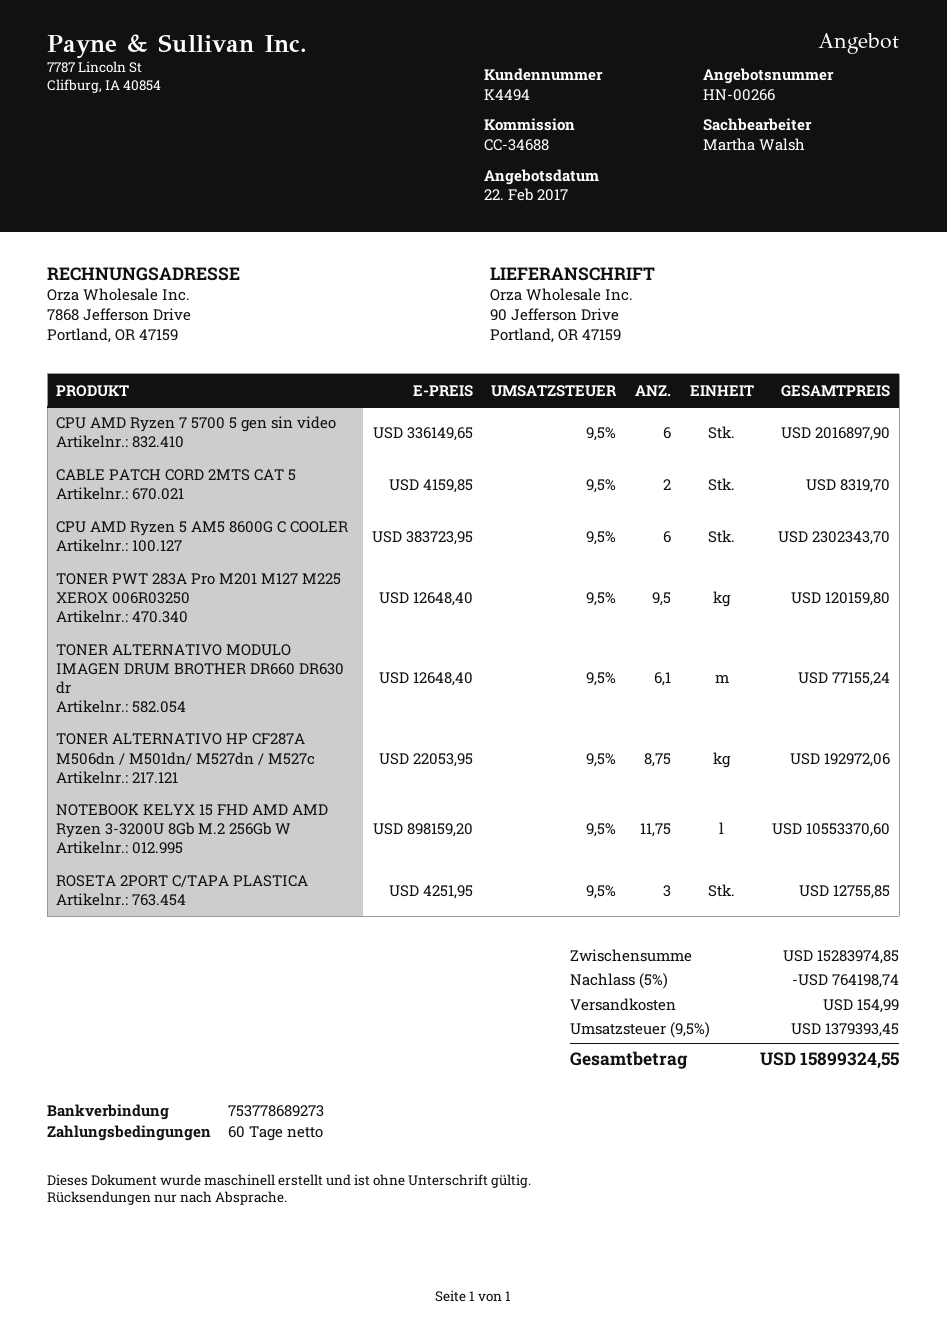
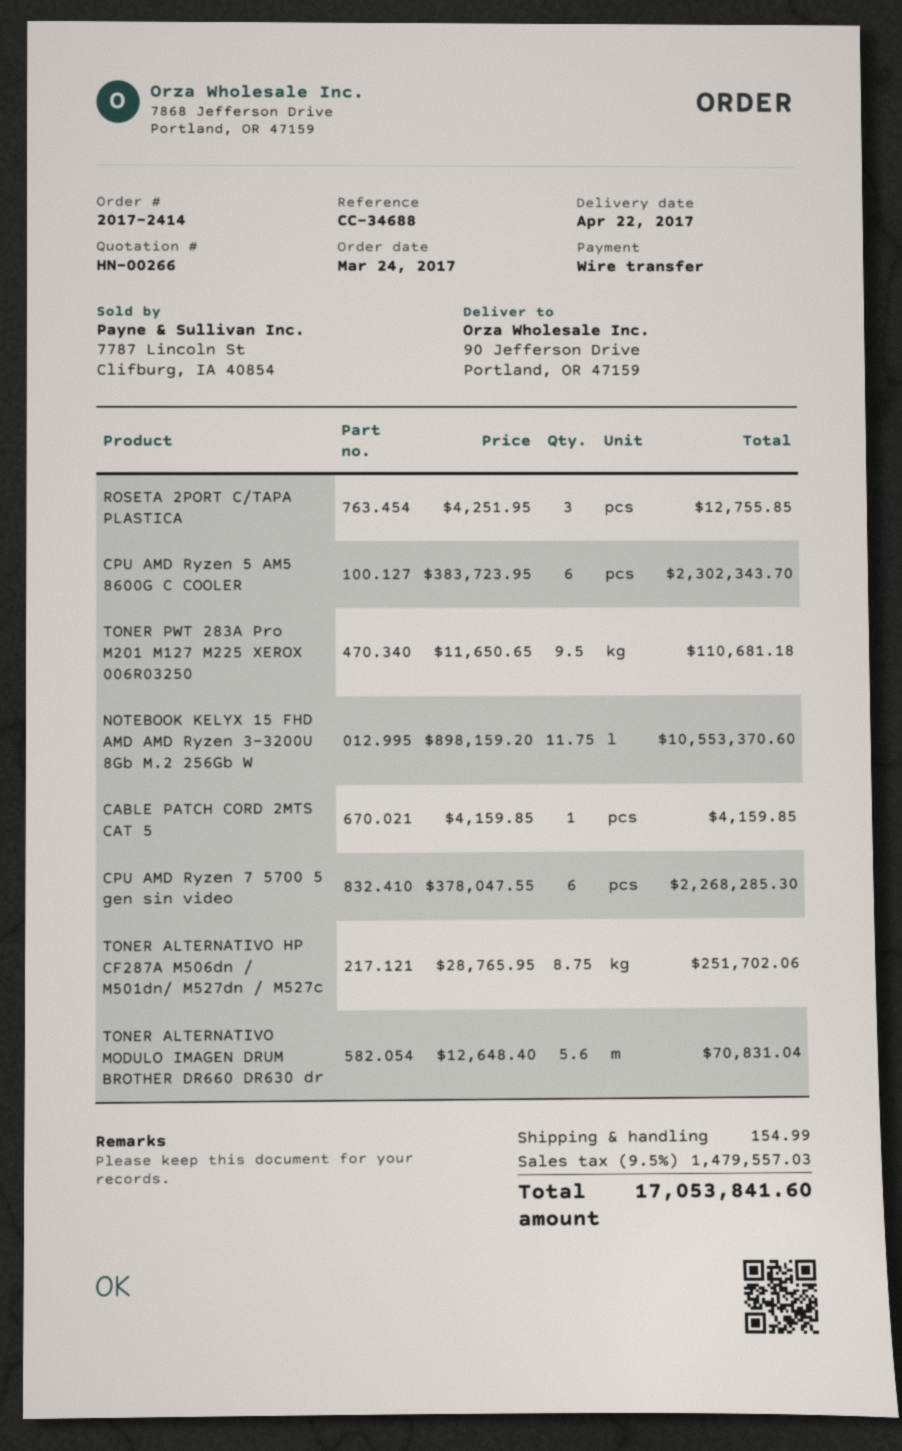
CPU AMD Ryzen 7 5700 5 gen sin video: 6 x 336149.65 = 2016897.90 -> 6 x 378047.55 = 2268285.30
CABLE PATCH CORD 2MTS CAT 5: 2 x 4159.85 = 8319.70 -> 1 x 4159.85 = 4159.85
TONER PWT 283A Pro M201 M127 M225 XEROX 006R03250: 9.5 x 12648.40 = 120159.80 -> 9.5 x 11650.65 = 110681.18
TONER ALTERNATIVO MODULO IMAGEN DRUM BROTHER DR660 DR630 dr: 6.1 x 12648.40 = 77155.24 -> 5.6 x 12648.40 = 70831.04
TONER ALTERNATIVO HP CF287A M506dn / M501dn/ M527dn / M527c: 8.75 x 22053.95 = 192972.06 -> 8.75 x 28765.95 = 251702.06
discount: 5% = 764198.74 -> none
tax: 9.5% = 1379393.45 -> 9.5% = 1479557.03
total: 15899324.55 -> 17053841.60

